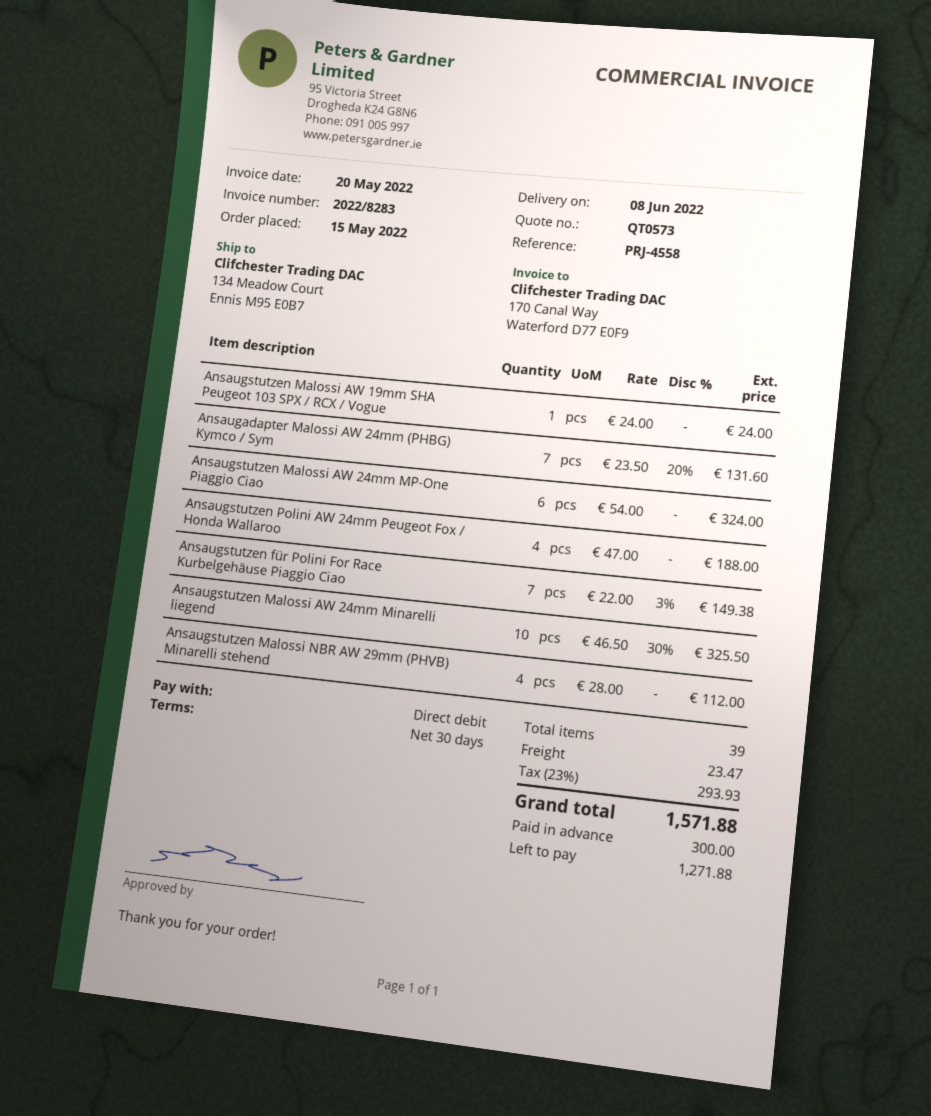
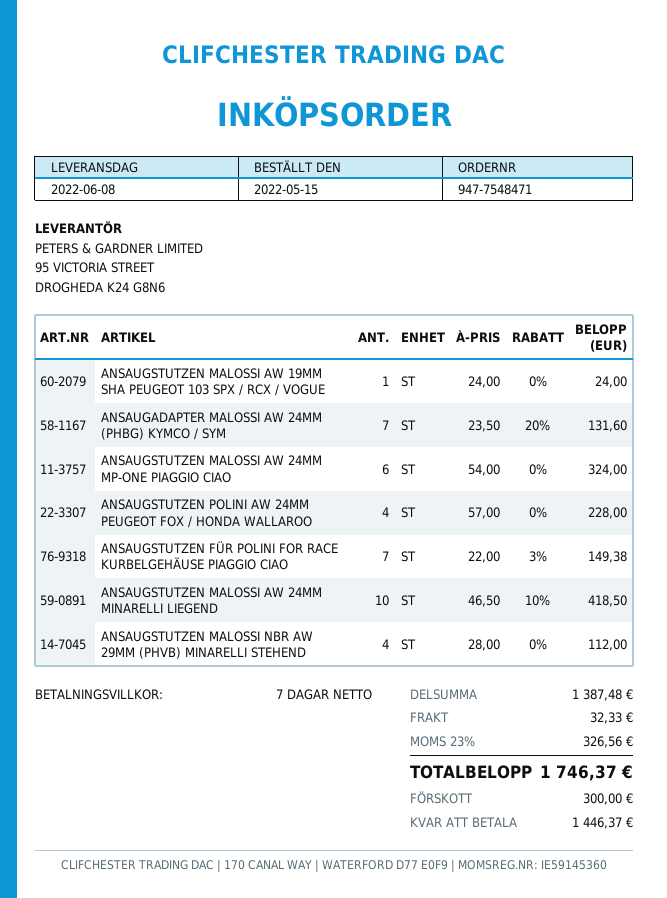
payment terms: 30 days -> 7 days
Ansaugstutzen Polini AW 24mm Peugeot Fox / Honda Wallaroo: 4 x 47.00 = 188.00 -> 4 x 57.00 = 228.00
Ansaugstutzen Malossi AW 24mm Minarelli liegend: 10 x 46.50 - 30% = 325.50 -> 10 x 46.50 - 10% = 418.50
shipping: 23.47 -> 32.33
tax: 23% = 293.93 -> 23% = 326.56
total: 1571.88 -> 1746.37
balance: 1271.88 -> 1446.37

